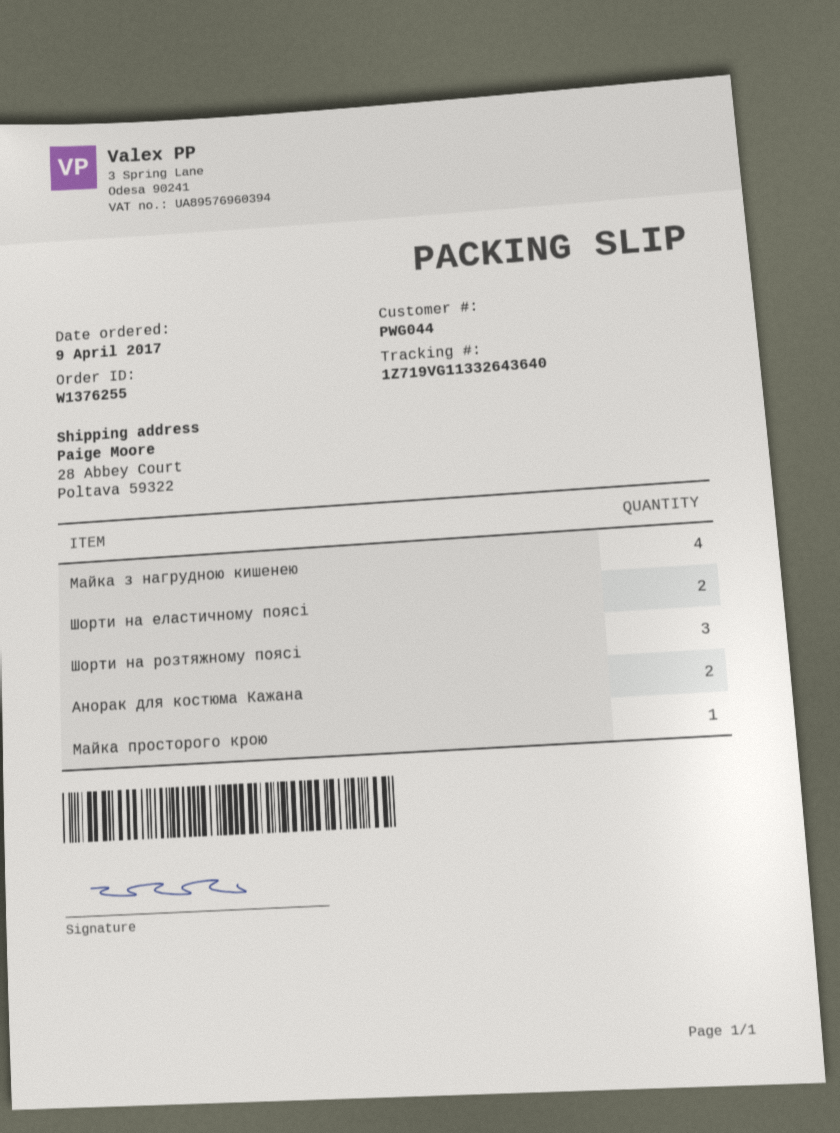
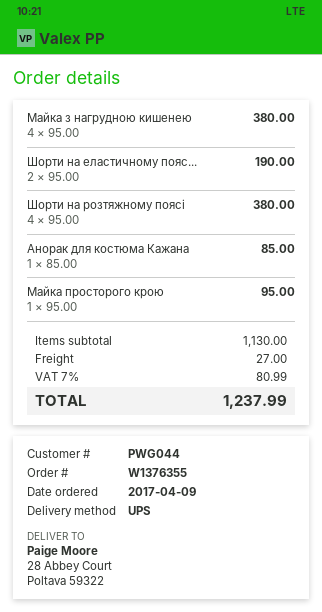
order number: W1376255 -> W1376355
Шорти на розтяжному поясі: 3 -> 4
Анорак для костюма Кажана: 2 -> 1

